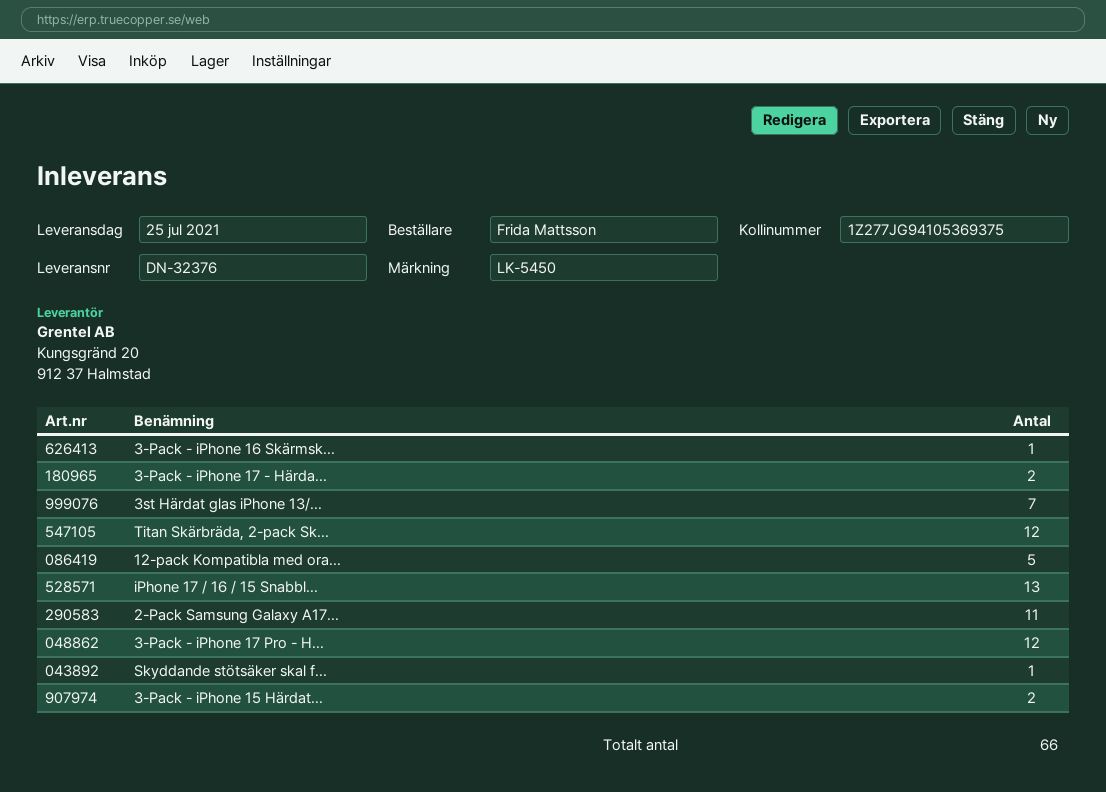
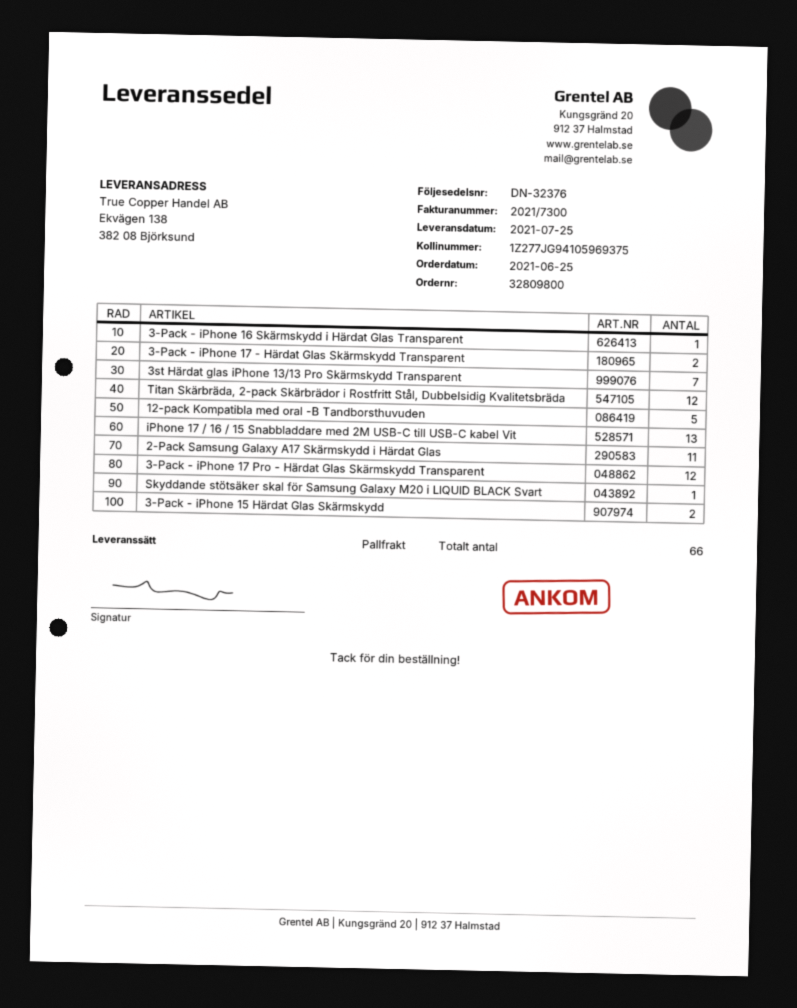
tracking number: 1Z277JG94105369375 -> 1Z277JG94105969375

